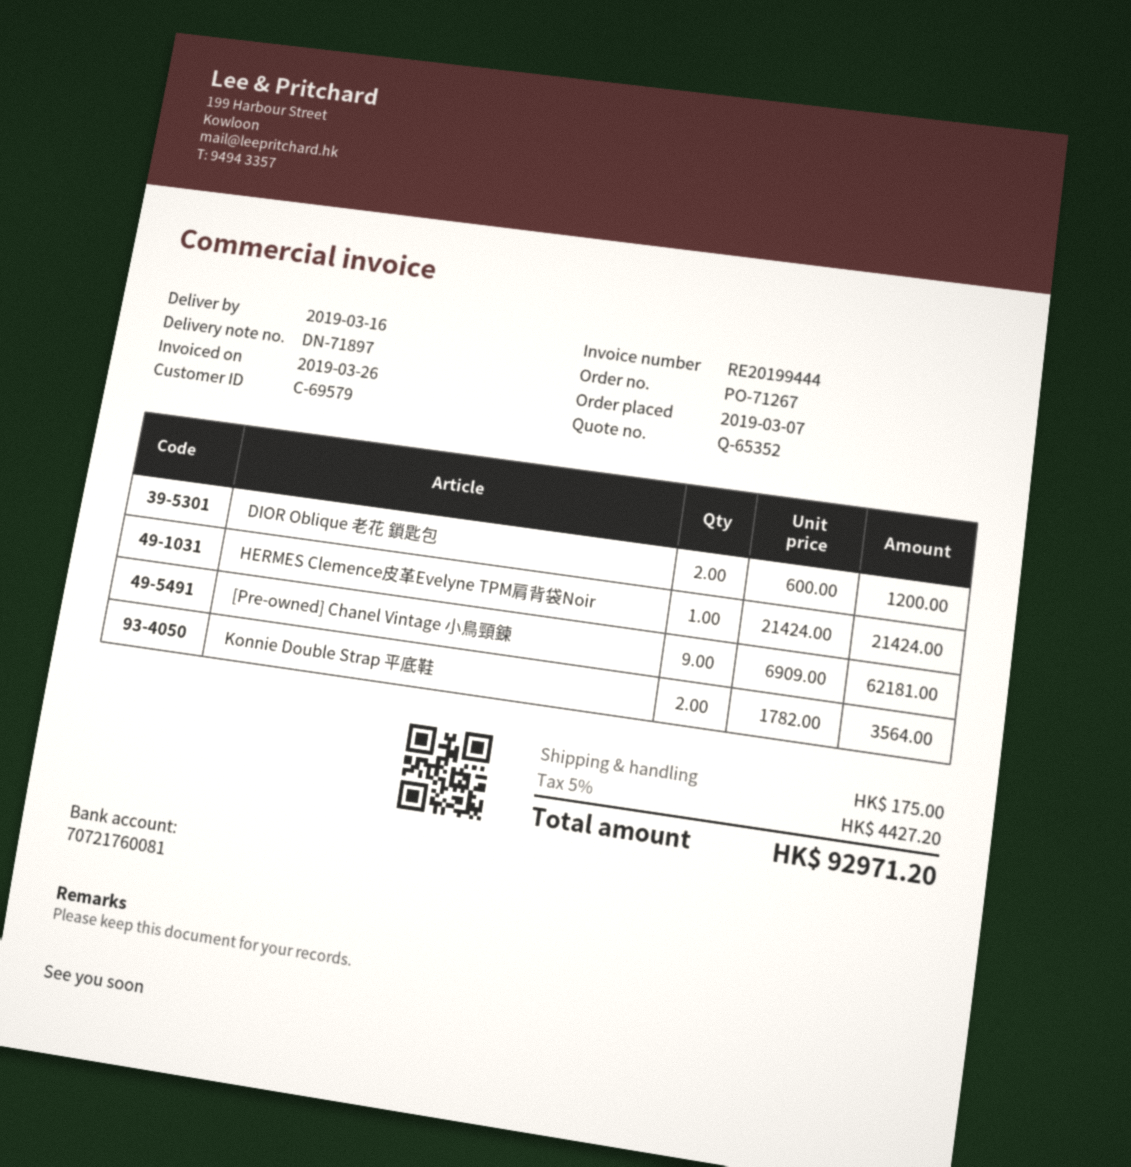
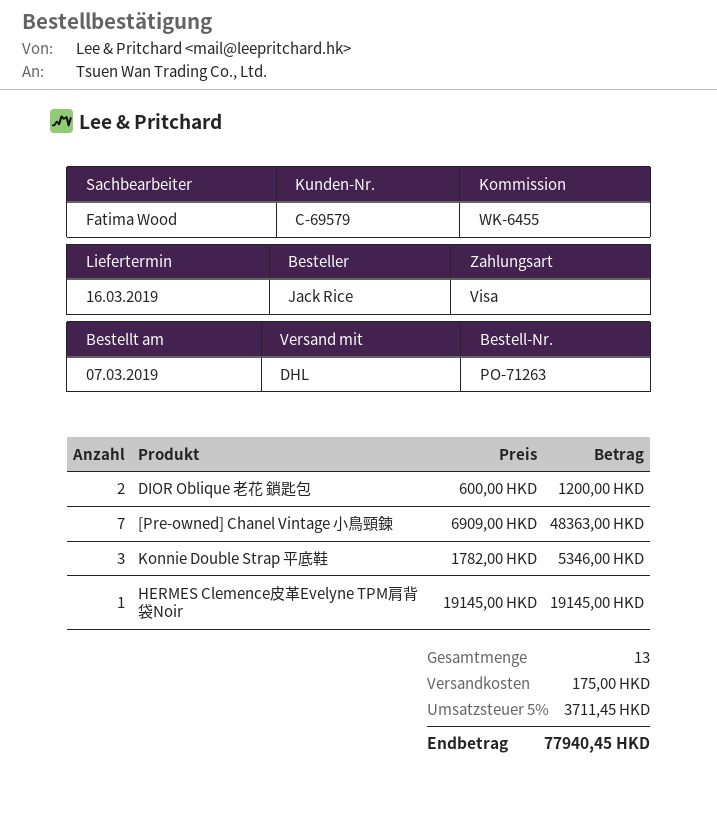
order number: PO-71267 -> PO-71263
HERMES Clemence皮革Evelyne TPM肩背袋Noir: 1 x 21424.00 = 21424.00 -> 1 x 19145.00 = 19145.00
[Pre-owned] Chanel Vintage 小鳥頸鍊: 9 x 6909.00 = 62181.00 -> 7 x 6909.00 = 48363.00
Konnie Double Strap 平底鞋: 2 x 1782.00 = 3564.00 -> 3 x 1782.00 = 5346.00
tax: 5% = 4427.20 -> 5% = 3711.45
total: 92971.20 -> 77940.45

